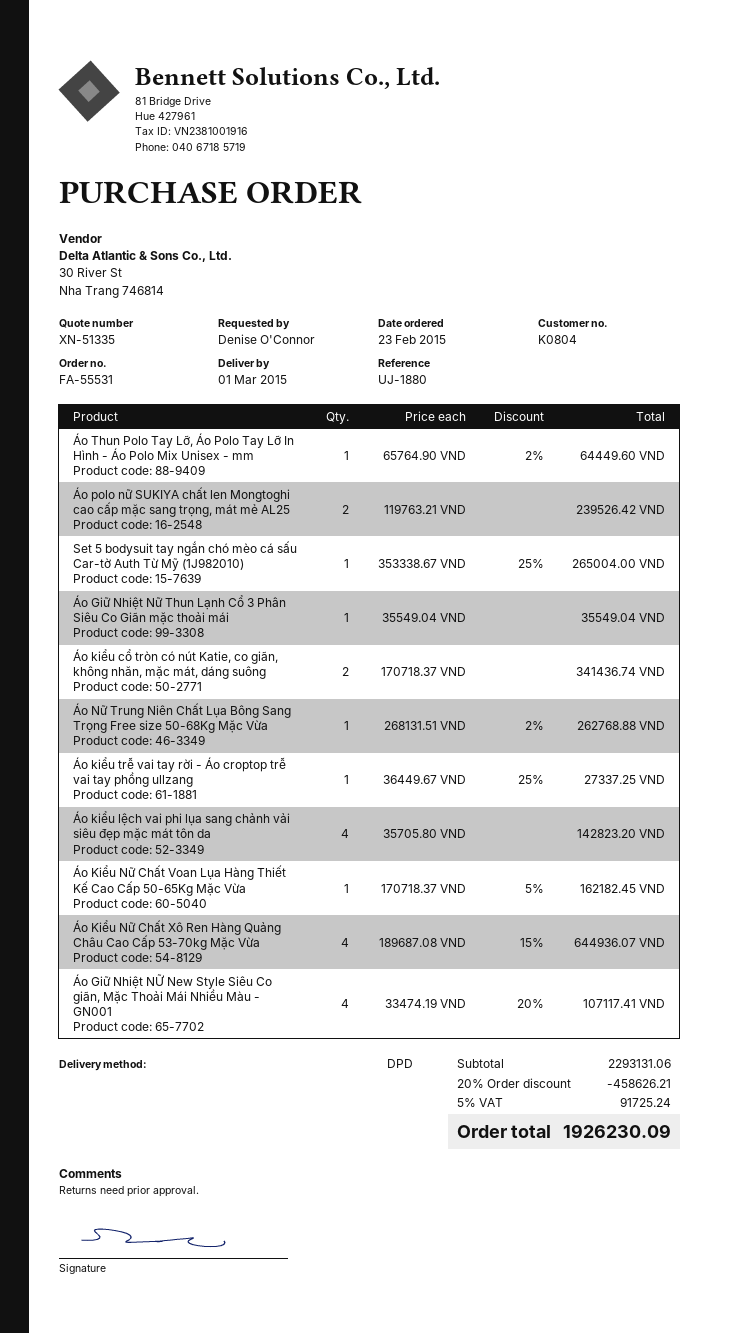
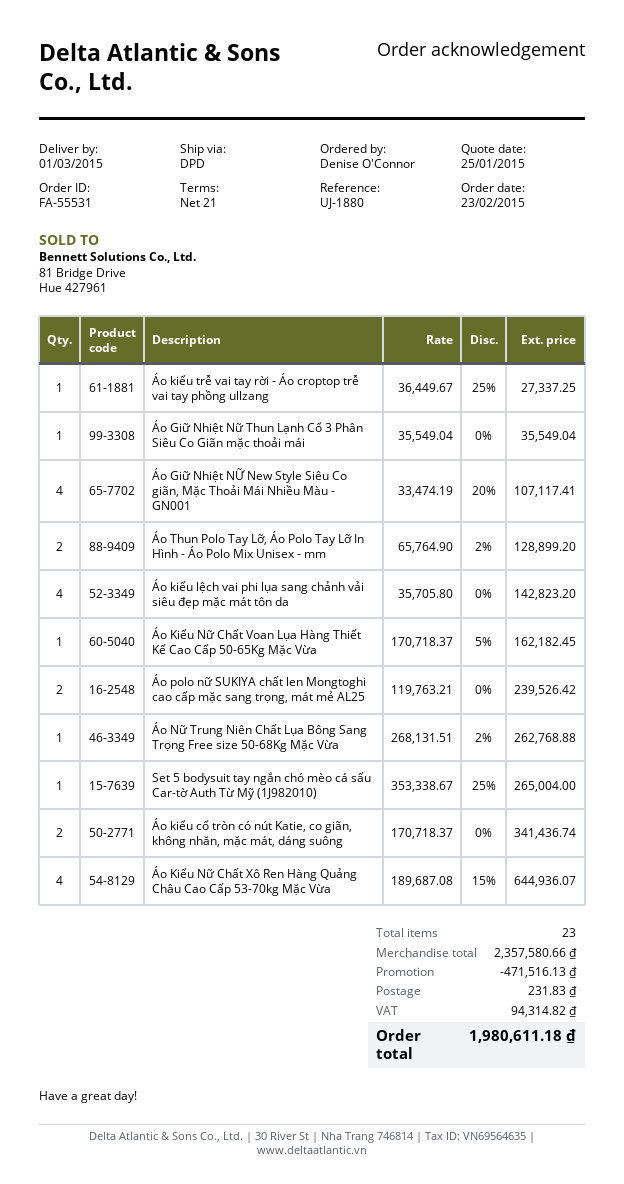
Áo Thun Polo Tay Lỡ, Áo Polo Tay Lỡ In Hình - Áo Polo Mix Unisex - mm: 1 x 65764.90 - 2% = 64449.60 -> 2 x 65764.90 - 2% = 128899.20
subtotal: 2293131.06 -> 2357580.66
discount: 458626.21 -> 471516.13
shipping: none -> 231.83
tax: 91725.24 -> 94314.82
total: 1926230.09 -> 1980611.18

